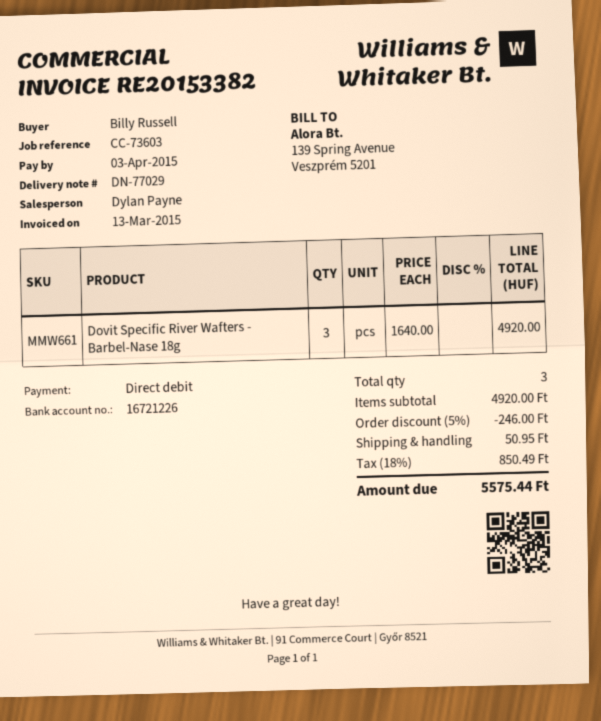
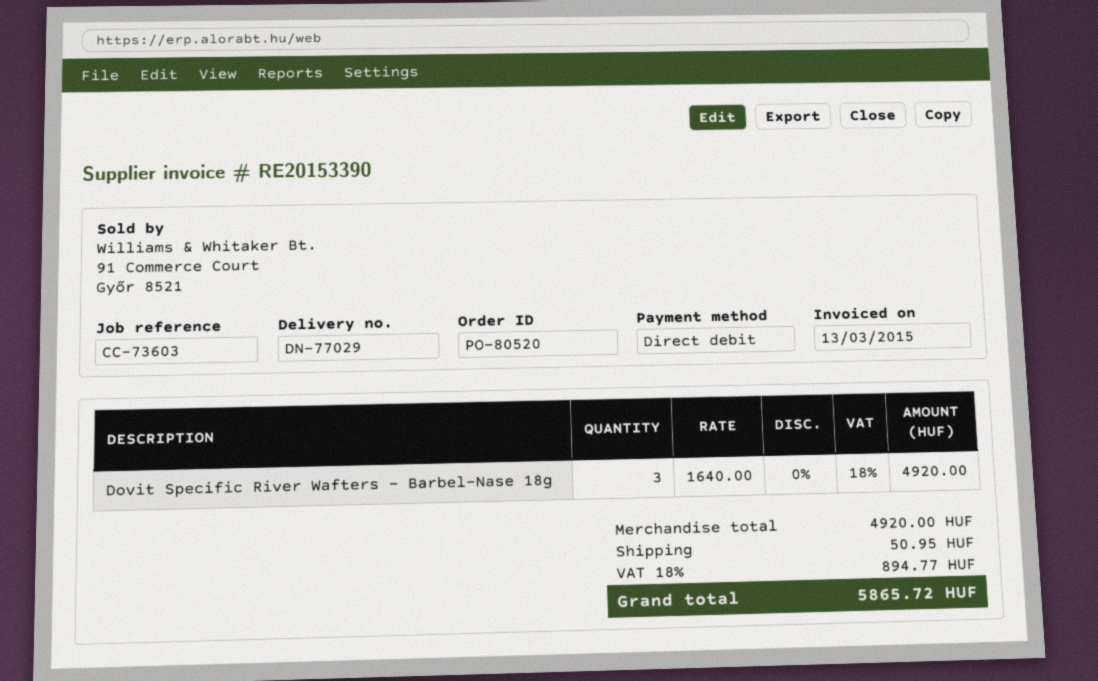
invoice number: RE20153382 -> RE20153390
discount: 5% = 246.00 -> none
tax: 18% = 850.49 -> 18% = 894.77
total: 5575.44 -> 5865.72

